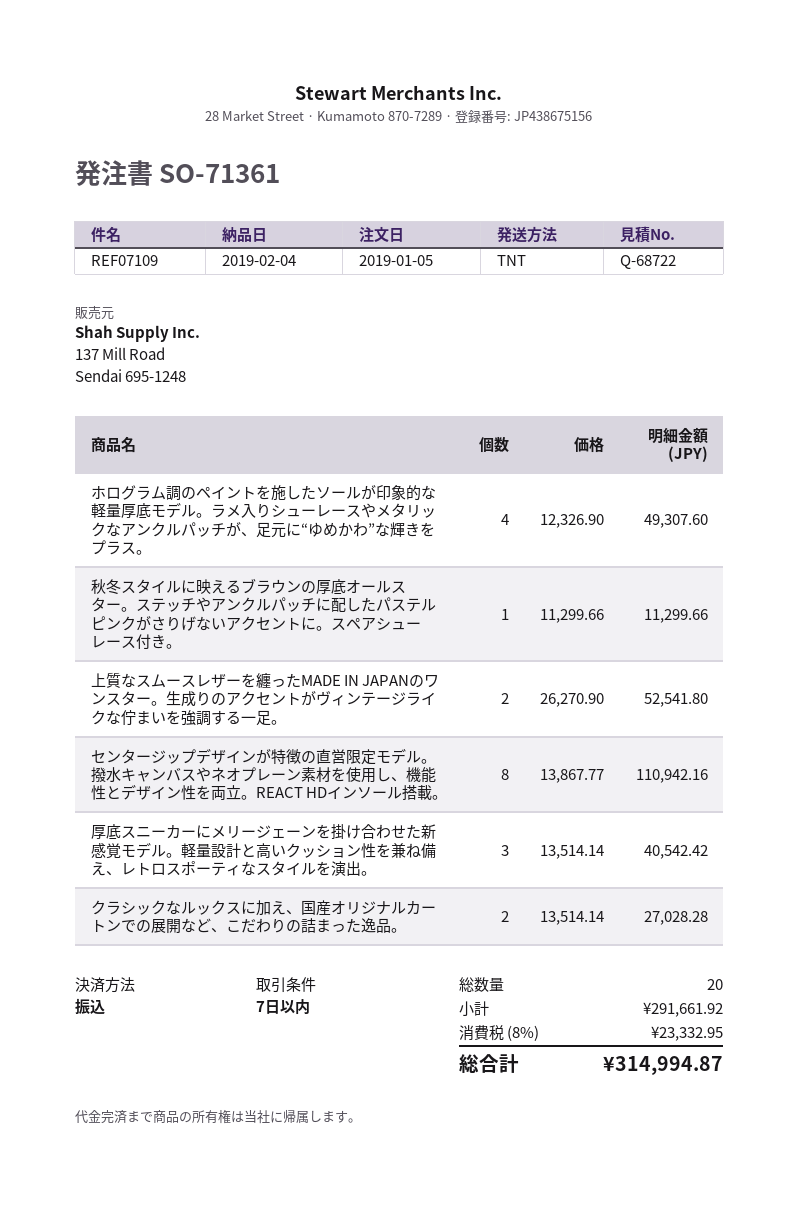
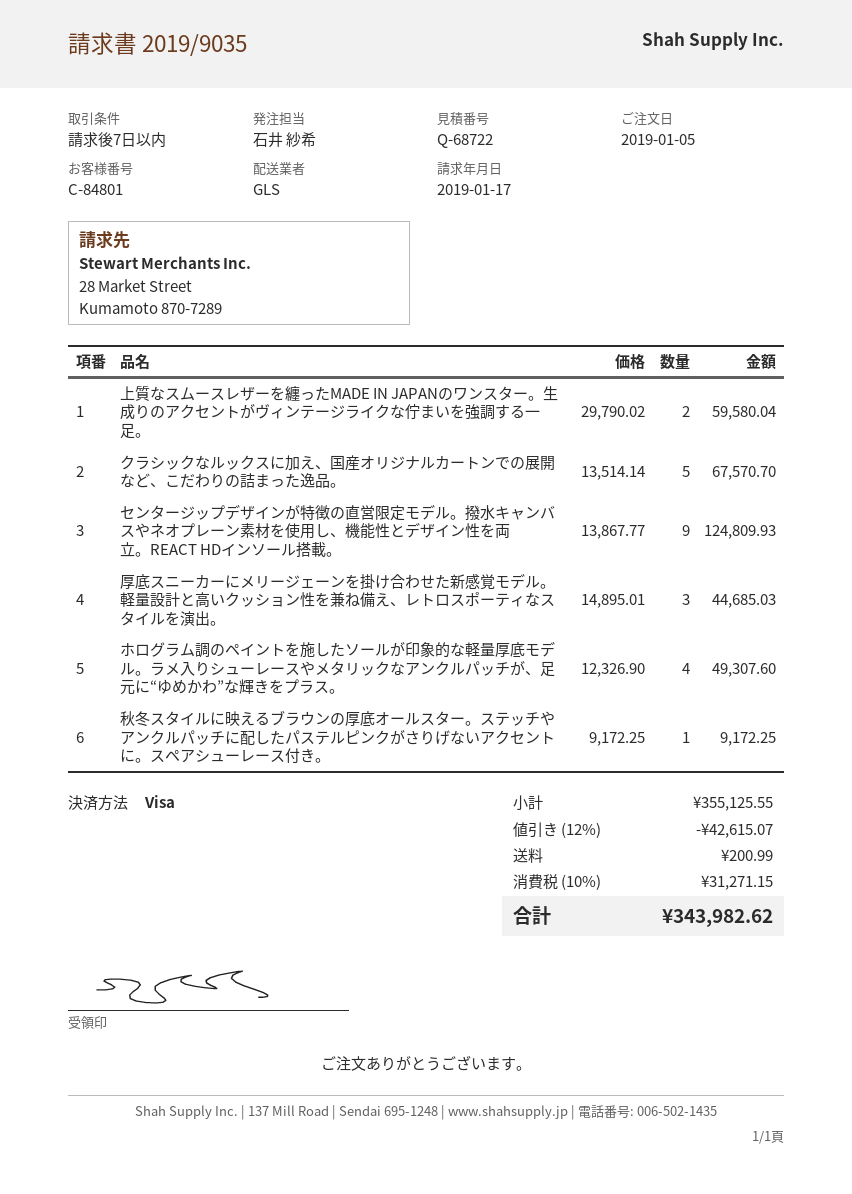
payment method: bank transfer -> Visa
shipping method: TNT -> GLS
秋冬スタイルに映えるブラウンの厚底オールスター。ステッチやアンクルパッチに配したパステルピンクがさりげないアクセントに。スペアシューレース付き。: 1 x 11299.66 = 11299.66 -> 1 x 9172.25 = 9172.25
上質なスムースレザーを纏ったMADE IN JAPANのワンスター。生成りのアクセントがヴィンテージライクな佇まいを強調する一足。: 2 x 26270.90 = 52541.80 -> 2 x 29790.02 = 59580.04
センタージップデザインが特徴の直営限定モデル。撥水キャンバスやネオプレーン素材を使用し、機能性とデザイン性を両立。REACT HDインソール搭載。: 8 x 13867.77 = 110942.16 -> 9 x 13867.77 = 124809.93
厚底スニーカーにメリージェーンを掛け合わせた新感覚モデル。軽量設計と高いクッション性を兼ね備え、レトロスポーティなスタイルを演出。: 3 x 13514.14 = 40542.42 -> 3 x 14895.01 = 44685.03
クラシックなルックスに加え、国産オリジナルカートンでの展開など、こだわりの詰まった逸品。: 2 x 13514.14 = 27028.28 -> 5 x 13514.14 = 67570.70
subtotal: 291661.92 -> 355125.55
discount: none -> 12% = 42615.07
shipping: none -> 200.99
tax: 8% = 23332.95 -> 10% = 31271.15
total: 314994.87 -> 343982.62

